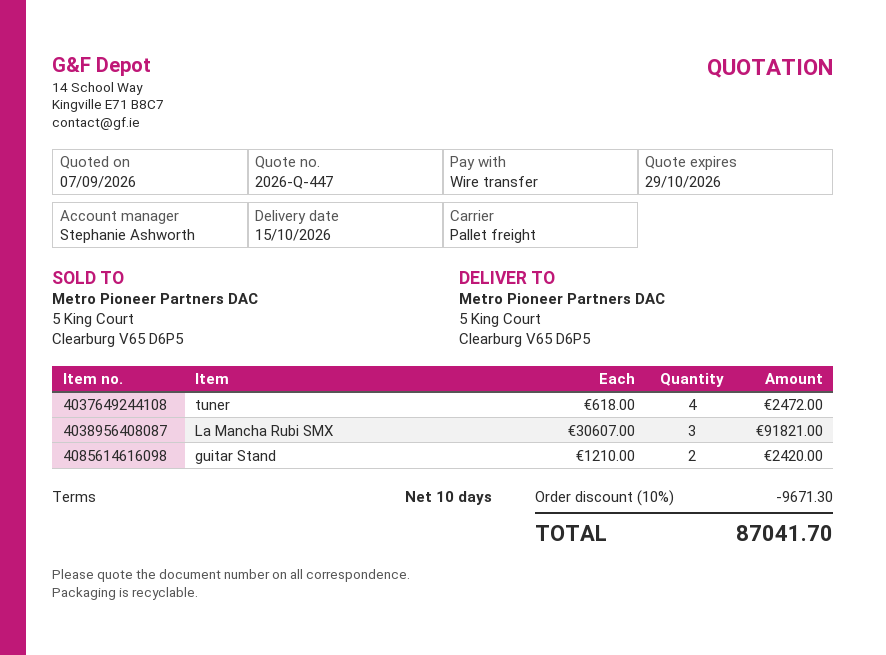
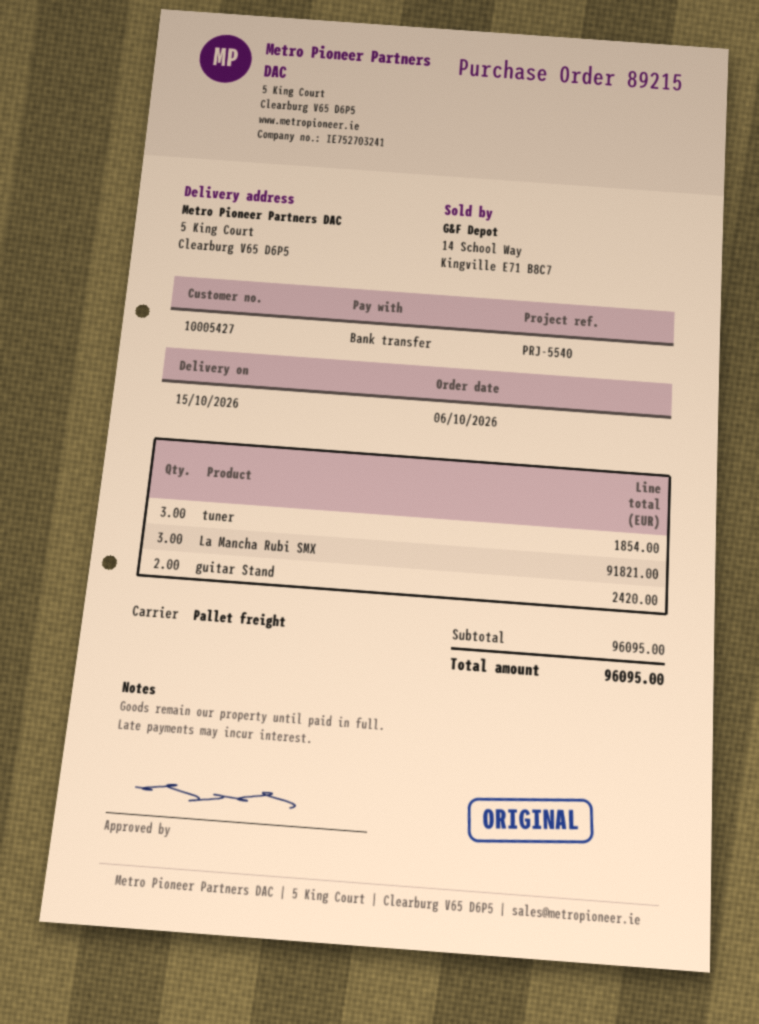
tuner: 4 for 2472.00 -> 3 for 1854.00
discount: 10% = 9671.30 -> none
total: 87041.70 -> 96095.00

